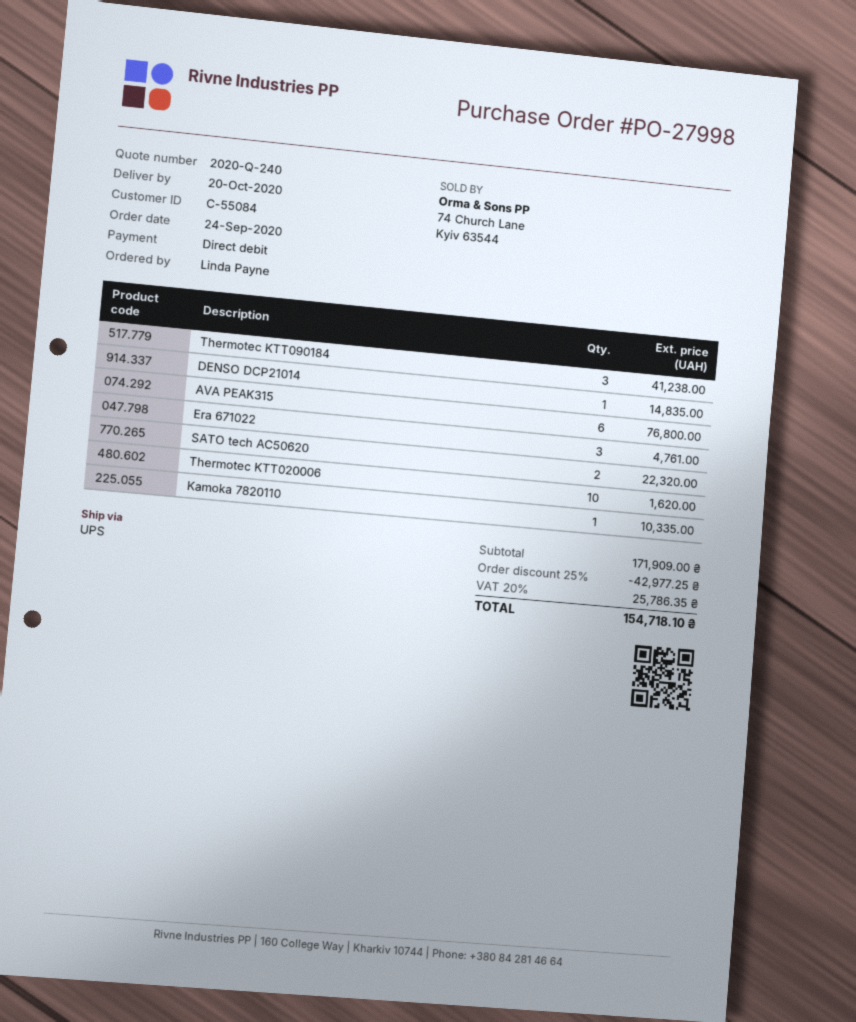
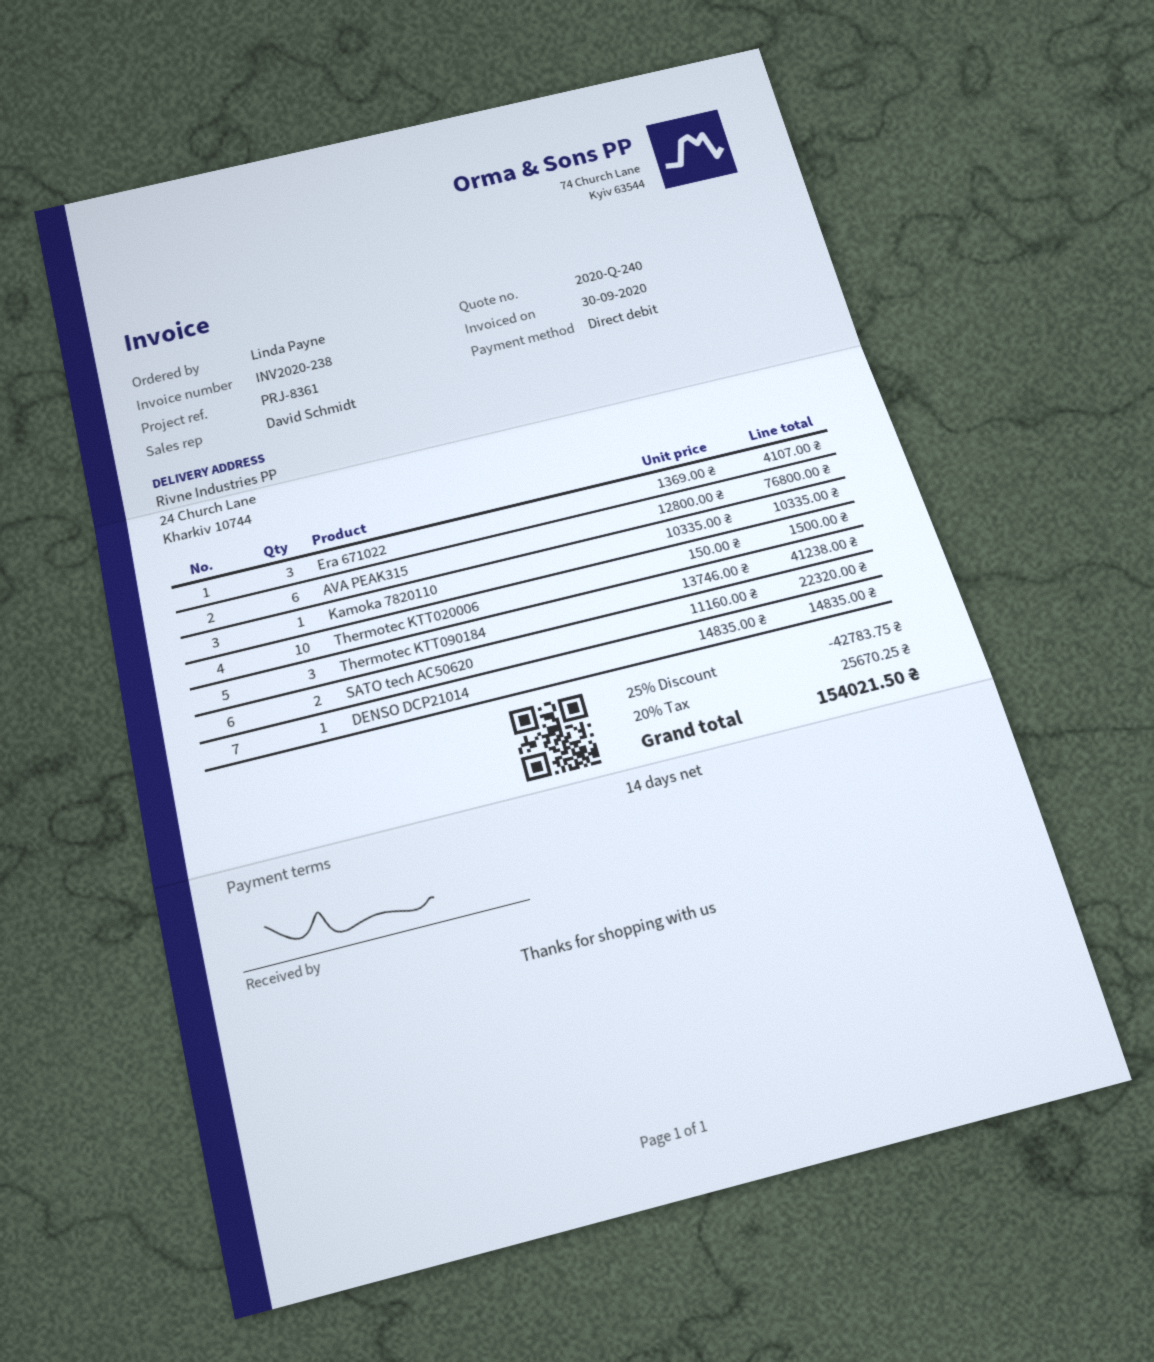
Era 671022: 3 for 4761.00 -> 3 for 4107.00
Thermotec KTT020006: 10 for 1620.00 -> 10 for 1500.00
discount: 25% = 42977.25 -> 25% = 42783.75
tax: 20% = 25786.35 -> 20% = 25670.25
total: 154718.10 -> 154021.50

